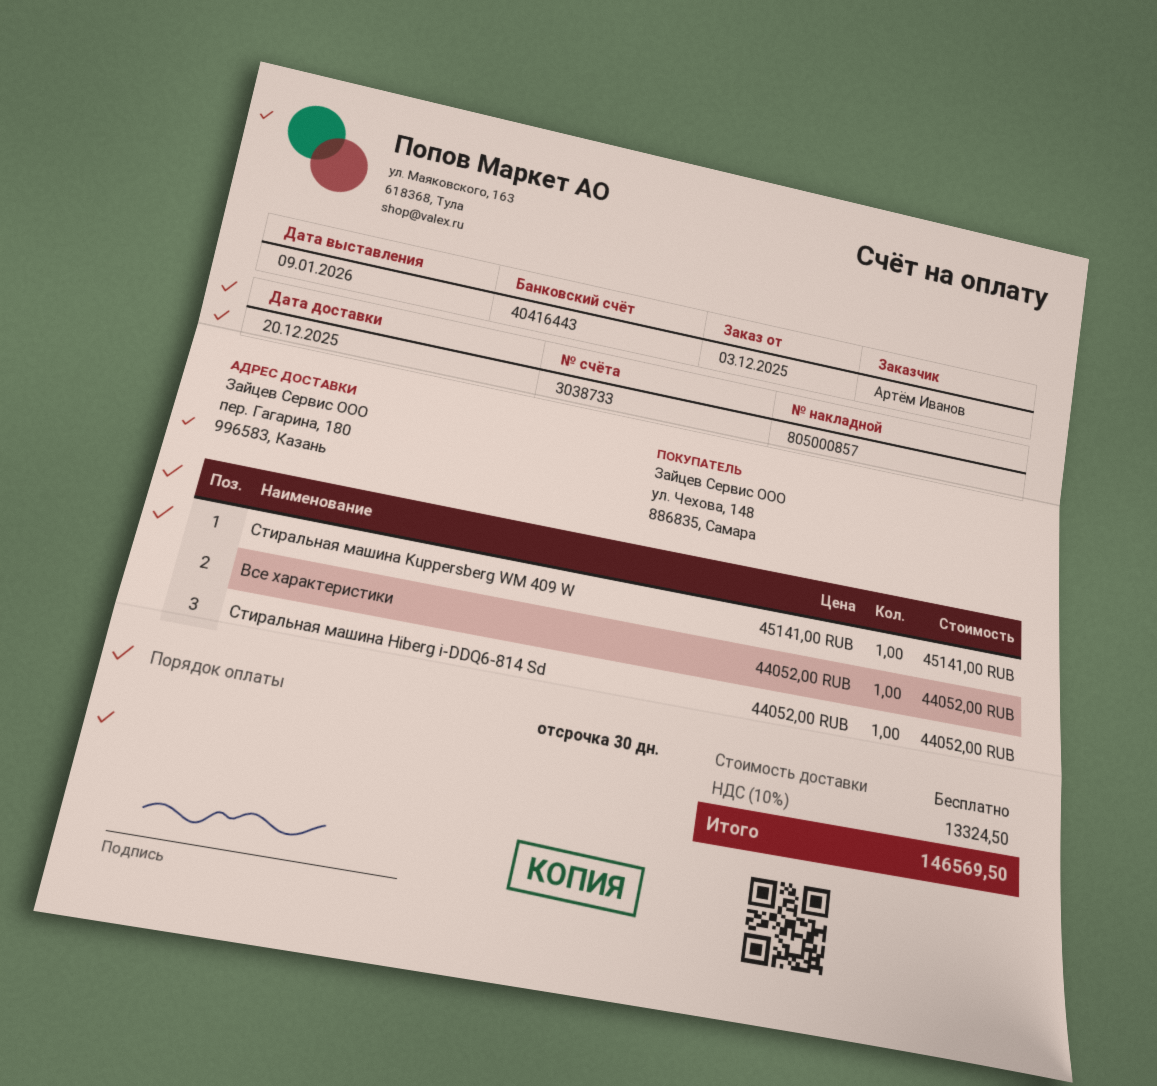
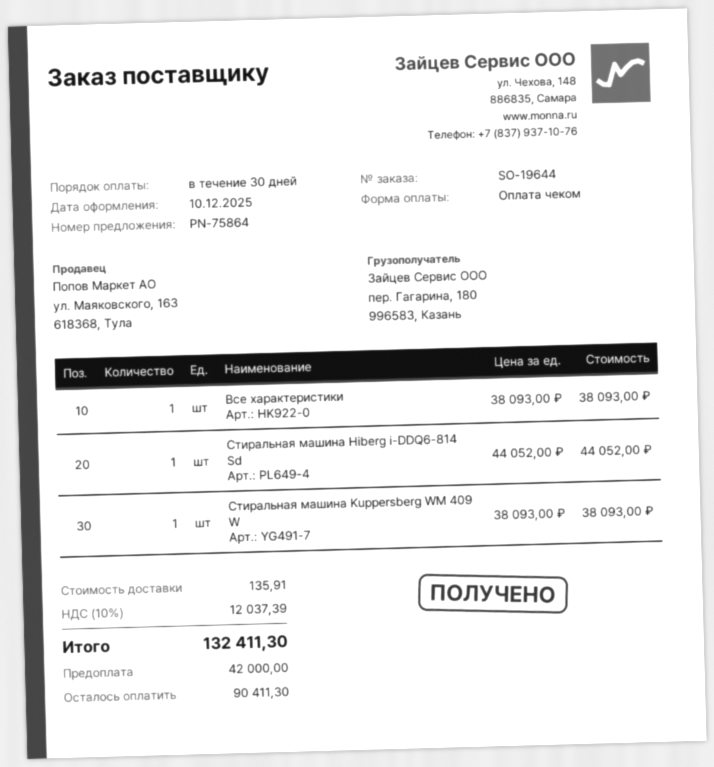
order date: 2025-12-03 -> 2025-12-10
Стиральная машина Kuppersberg WM 409 W: 1 x 45141.00 = 45141.00 -> 1 x 38093.00 = 38093.00
Все характеристики: 1 x 44052.00 = 44052.00 -> 1 x 38093.00 = 38093.00
shipping: 0.00 -> 135.91
tax: 10% = 13324.50 -> 10% = 12037.39
total: 146569.50 -> 132411.30

